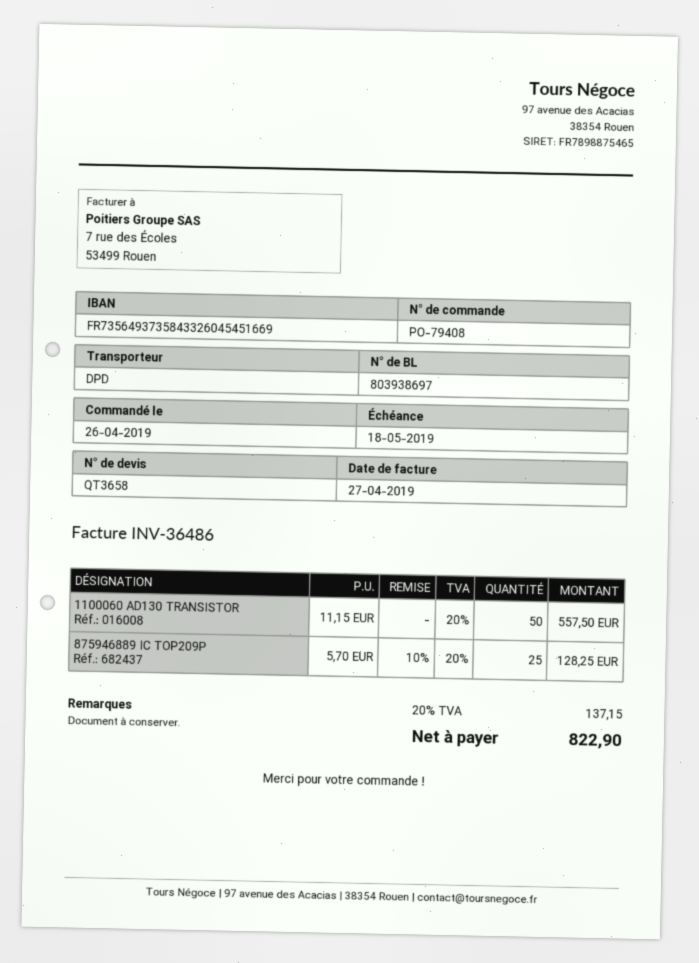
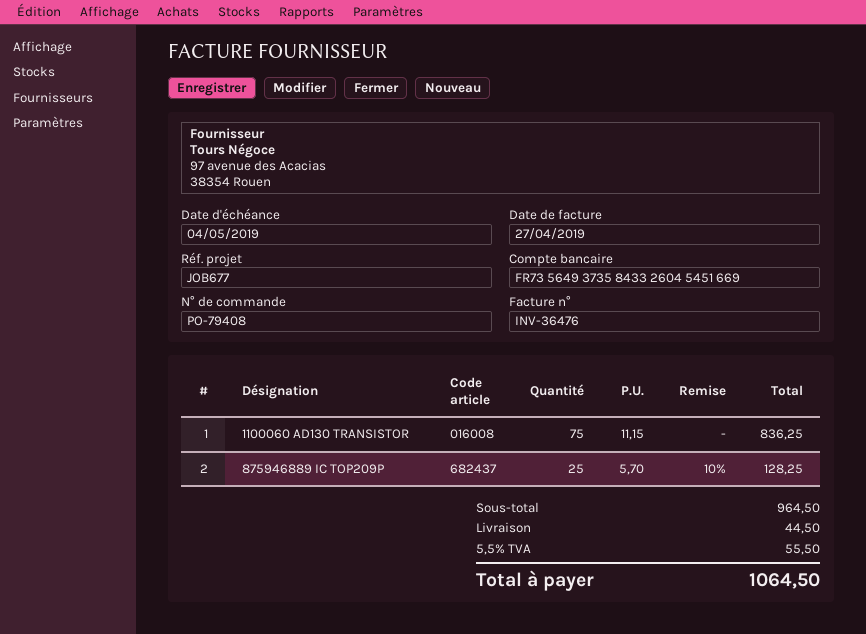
invoice number: INV-36486 -> INV-36476
due date: 2019-05-18 -> 2019-05-04
1100060 AD130 TRANSISTOR: 50 x 11.15 = 557.50 -> 75 x 11.15 = 836.25
shipping: none -> 44.50
tax: 20% = 137.15 -> 5.5% = 55.50
total: 822.90 -> 1064.50

